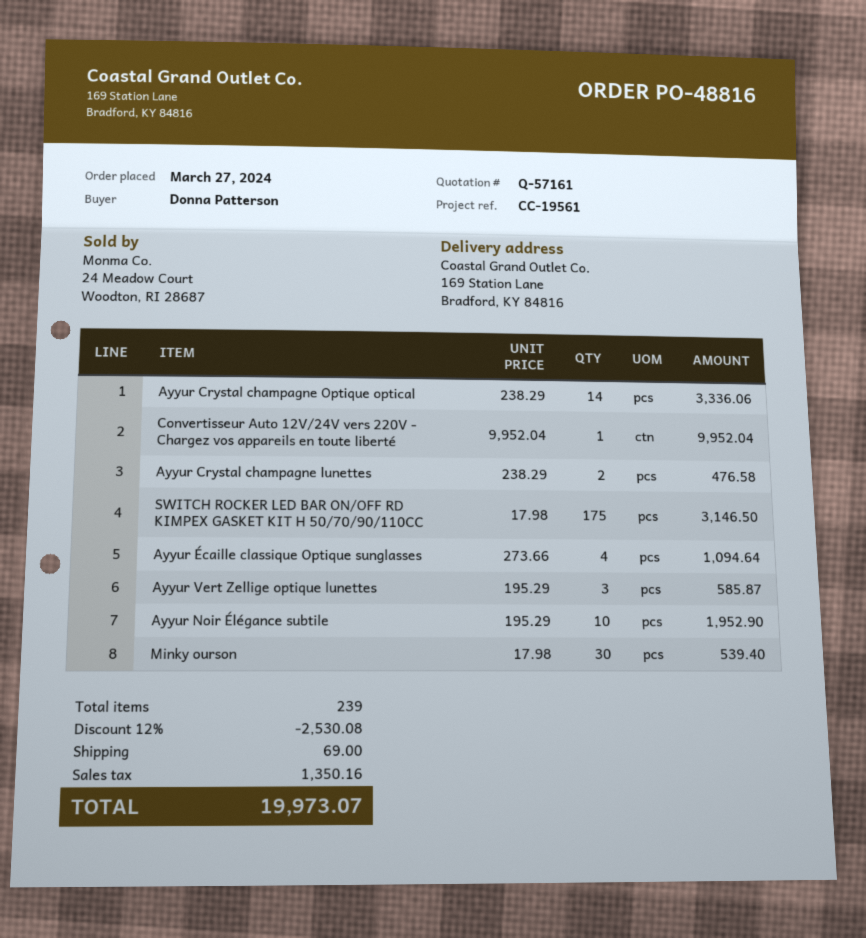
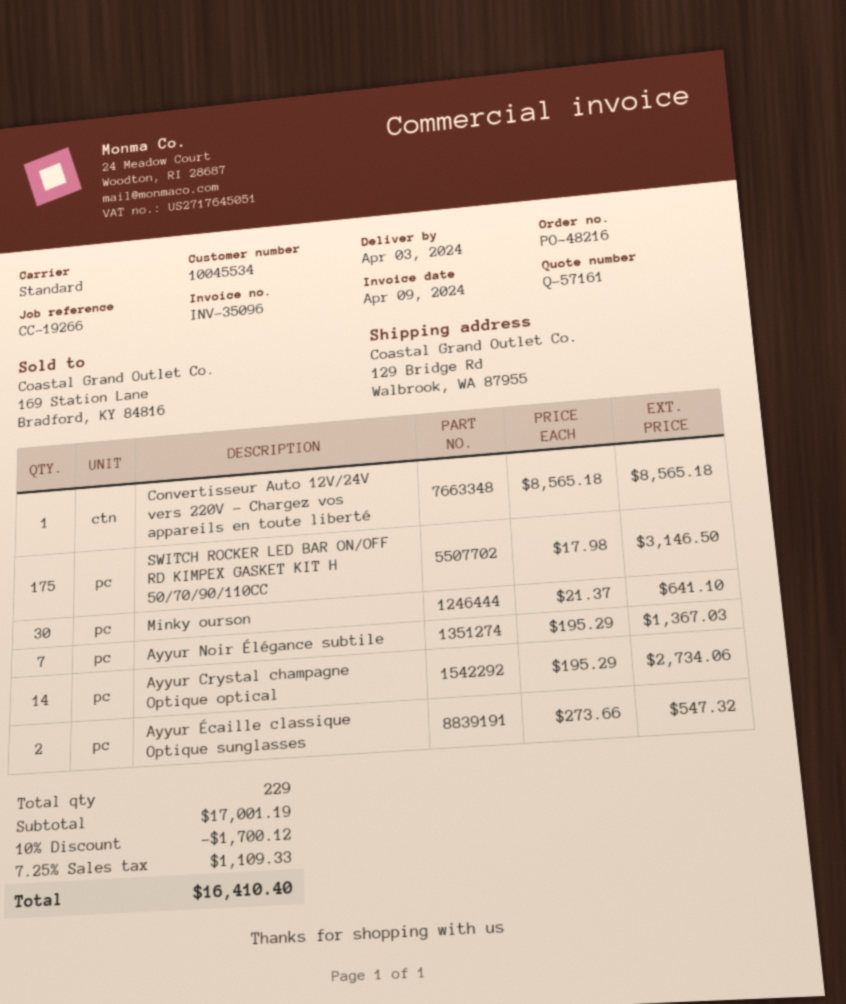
order number: PO-48816 -> PO-48216
reference: CC-19561 -> CC-19266
ship to: 169 Station Lane, Bradford, KY 84816 -> 129 Bridge Rd, Walbrook, WA 87955
Ayyur Crystal champagne Optique optical: 14 x 238.29 = 3336.06 -> 14 x 195.29 = 2734.06
Convertisseur Auto 12V/24V vers 220V - Chargez vos appareils en toute liberté: 1 x 9952.04 = 9952.04 -> 1 x 8565.18 = 8565.18
Ayyur Crystal champagne lunettes: 2 x 238.29 = 476.58 -> none
Ayyur Écaille classique Optique sunglasses: 4 x 273.66 = 1094.64 -> 2 x 273.66 = 547.32
Ayyur Vert Zellige optique lunettes: 3 x 195.29 = 585.87 -> none
Ayyur Noir Élégance subtile: 10 x 195.29 = 1952.90 -> 7 x 195.29 = 1367.03
Minky ourson: 30 x 17.98 = 539.40 -> 30 x 21.37 = 641.10
total quantity: 239 -> 229
discount: 12% = 2530.08 -> 10% = 1700.12
shipping: 69.00 -> none
tax: 1350.16 -> 1109.33
total: 19973.07 -> 16410.40

